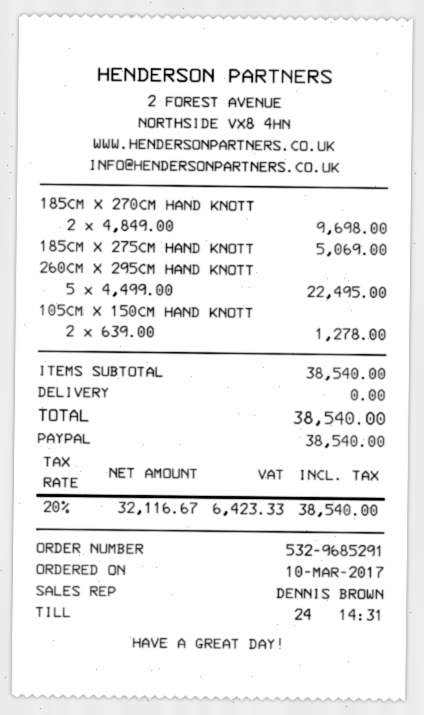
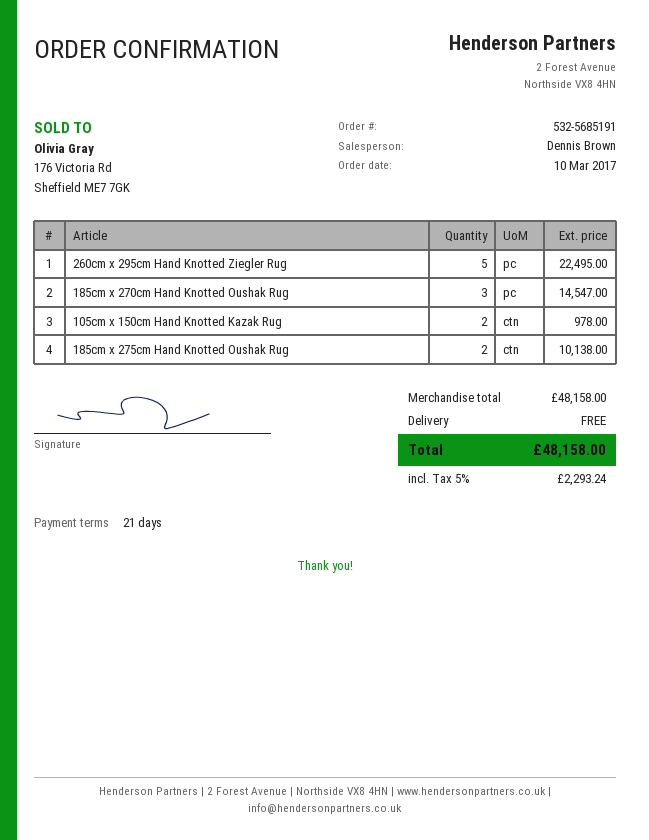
order number: 532-9685291 -> 532-5685191
185CM X 270CM HAND KNOTT: 2 for 9698.00 -> 3 for 14547.00
185CM X 275CM HAND KNOTT: 1 for 5069.00 -> 2 for 10138.00
105CM X 150CM HAND KNOTT: 2 for 1278.00 -> 2 for 978.00
subtotal: 38540.00 -> 48158.00
tax: 20% = 6423.33 -> 5% = 2293.24
total: 38540.00 -> 48158.00

